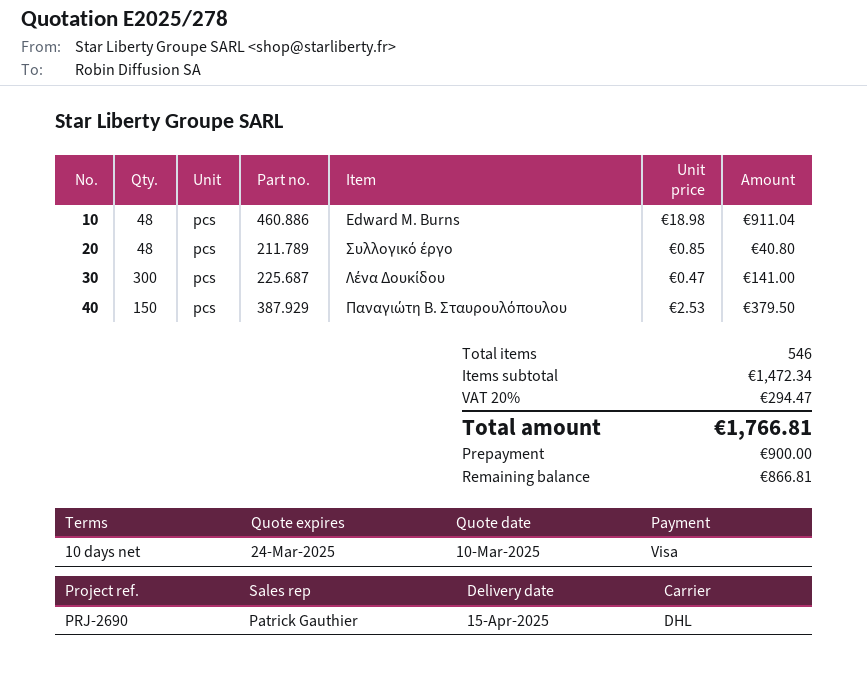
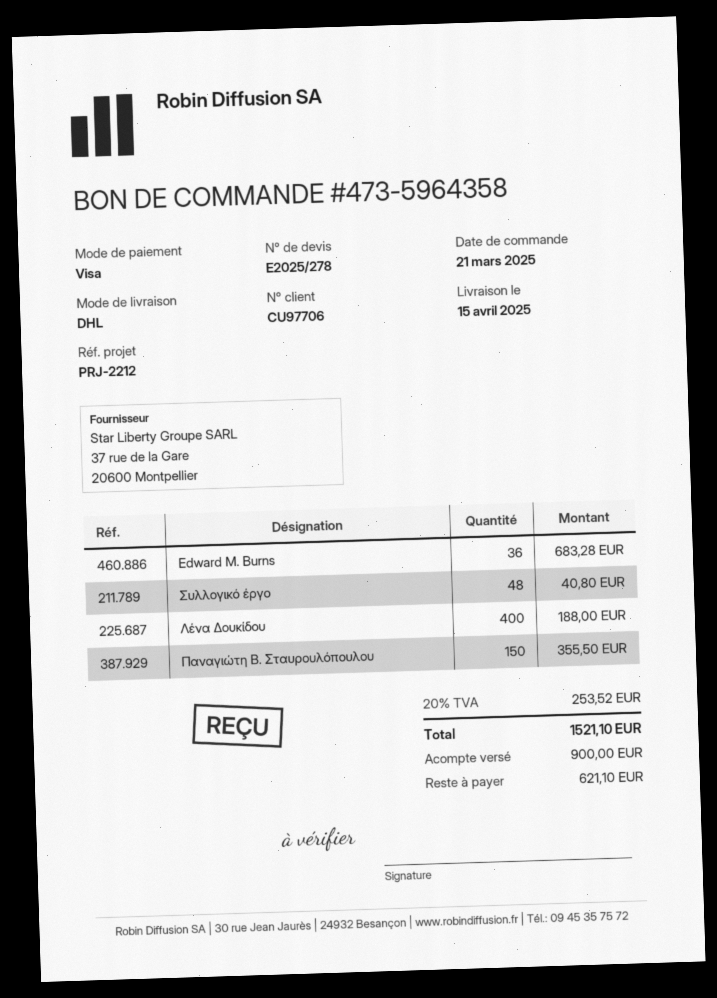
reference: PRJ-2690 -> PRJ-2212
Edward M. Burns: 48 for 911.04 -> 36 for 683.28
Λένα Δουκίδου: 300 for 141.00 -> 400 for 188.00
Παναγιώτη Β. Σταυρουλόπουλου: 150 for 379.50 -> 150 for 355.50
tax: 20% = 294.47 -> 20% = 253.52
total: 1766.81 -> 1521.10
balance: 866.81 -> 621.10

